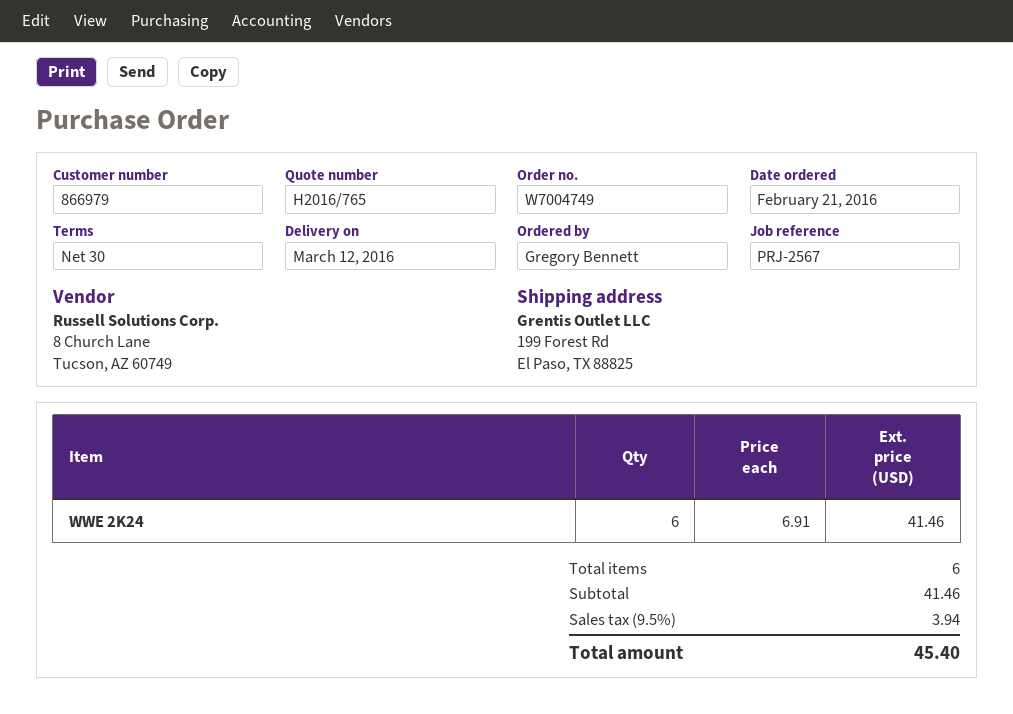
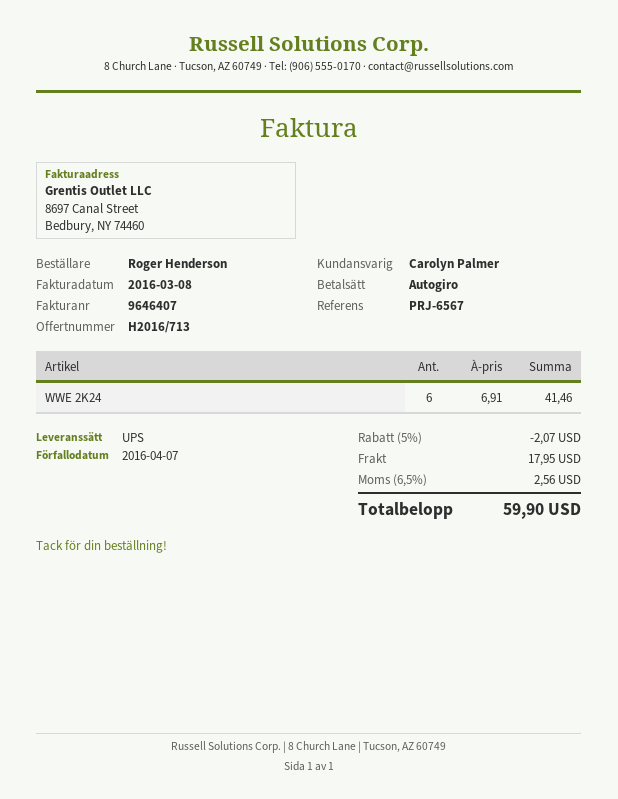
quote number: H2016/765 -> H2016/713
reference: PRJ-2567 -> PRJ-6567
ordered by: Gregory Bennett -> Roger Henderson
discount: none -> 5% = 2.07
shipping: none -> 17.95
tax: 9.5% = 3.94 -> 6.5% = 2.56
total: 45.40 -> 59.90

